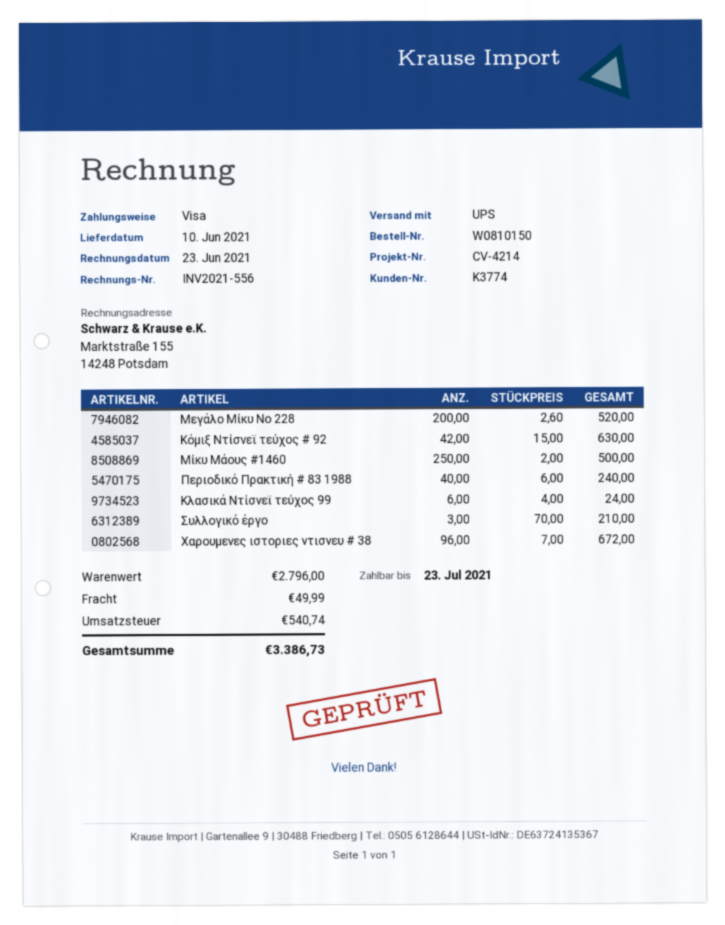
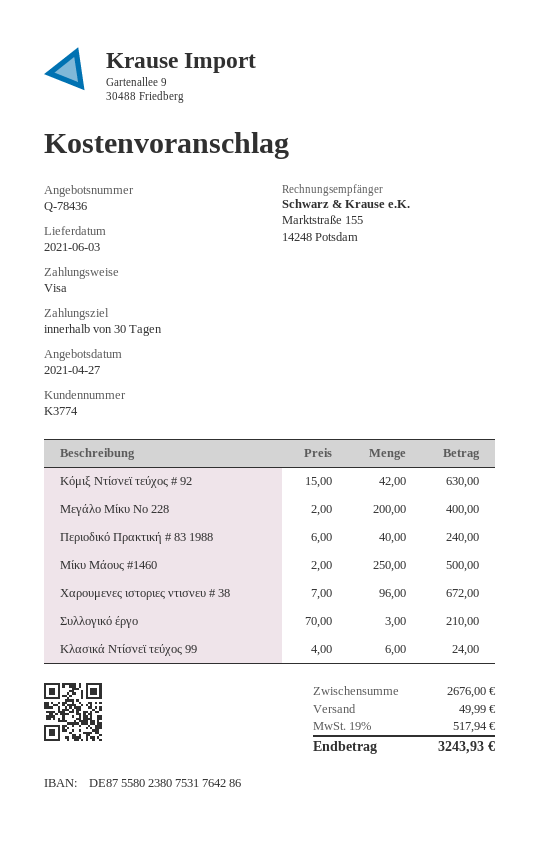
delivery date: 2021-06-10 -> 2021-06-03
Μεγάλο Μίκυ Νο 228: 200 x 2.60 = 520.00 -> 200 x 2.00 = 400.00
subtotal: 2796.00 -> 2676.00
tax: 540.74 -> 517.94
total: 3386.73 -> 3243.93

